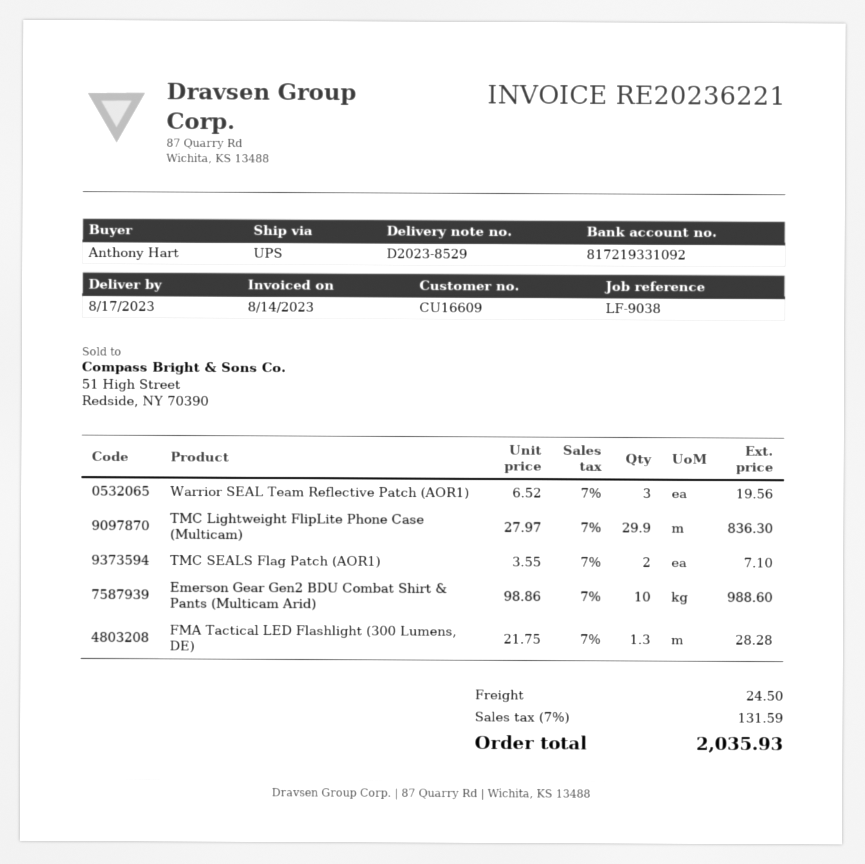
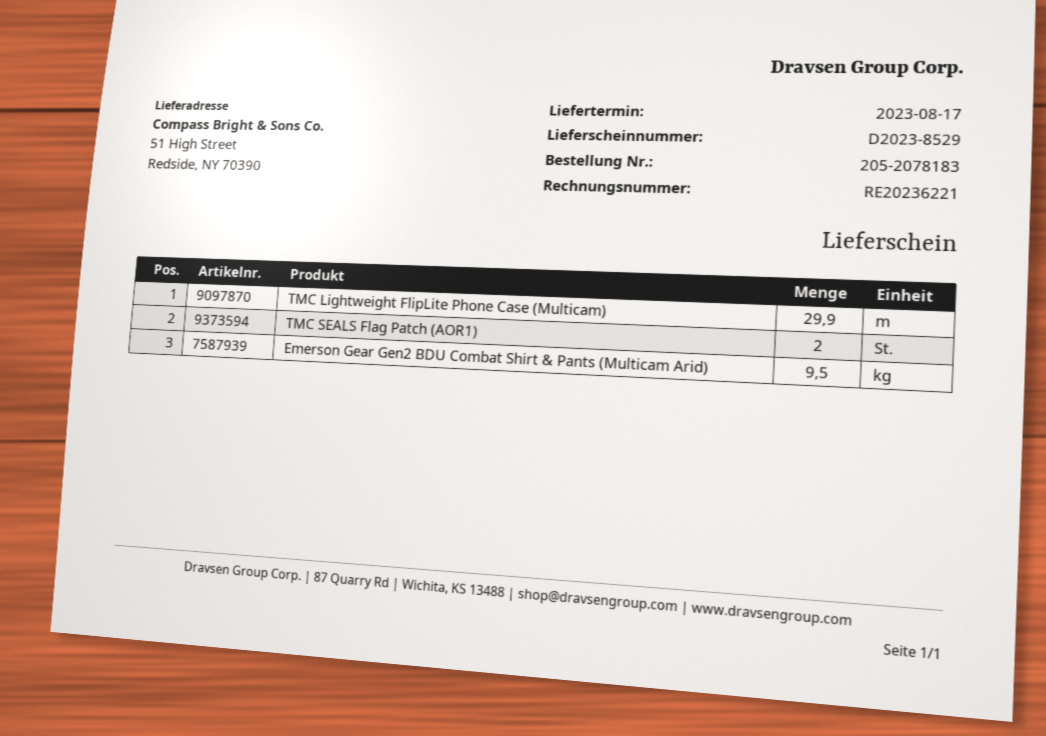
Warrior SEAL Team Reflective Patch (AOR1): 3 -> none
Emerson Gear Gen2 BDU Combat Shirt & Pants (Multicam Arid): 10 -> 9.5
FMA Tactical LED Flashlight (300 Lumens, DE): 1.3 -> none

